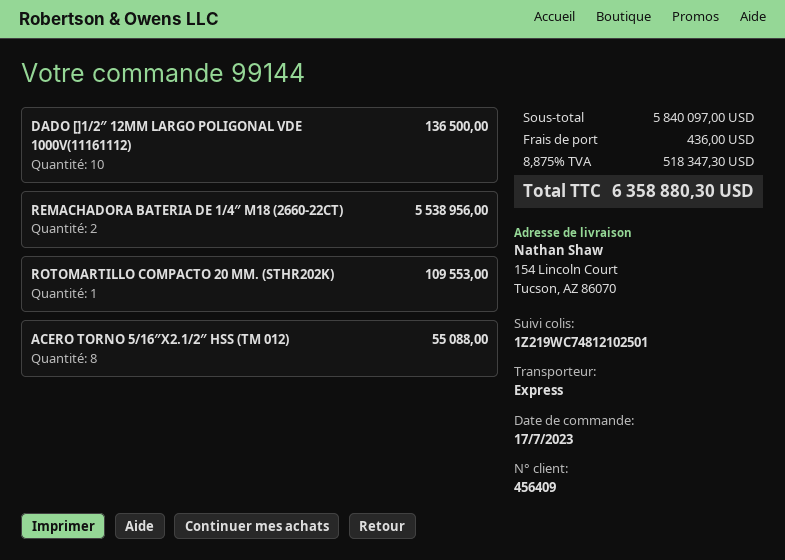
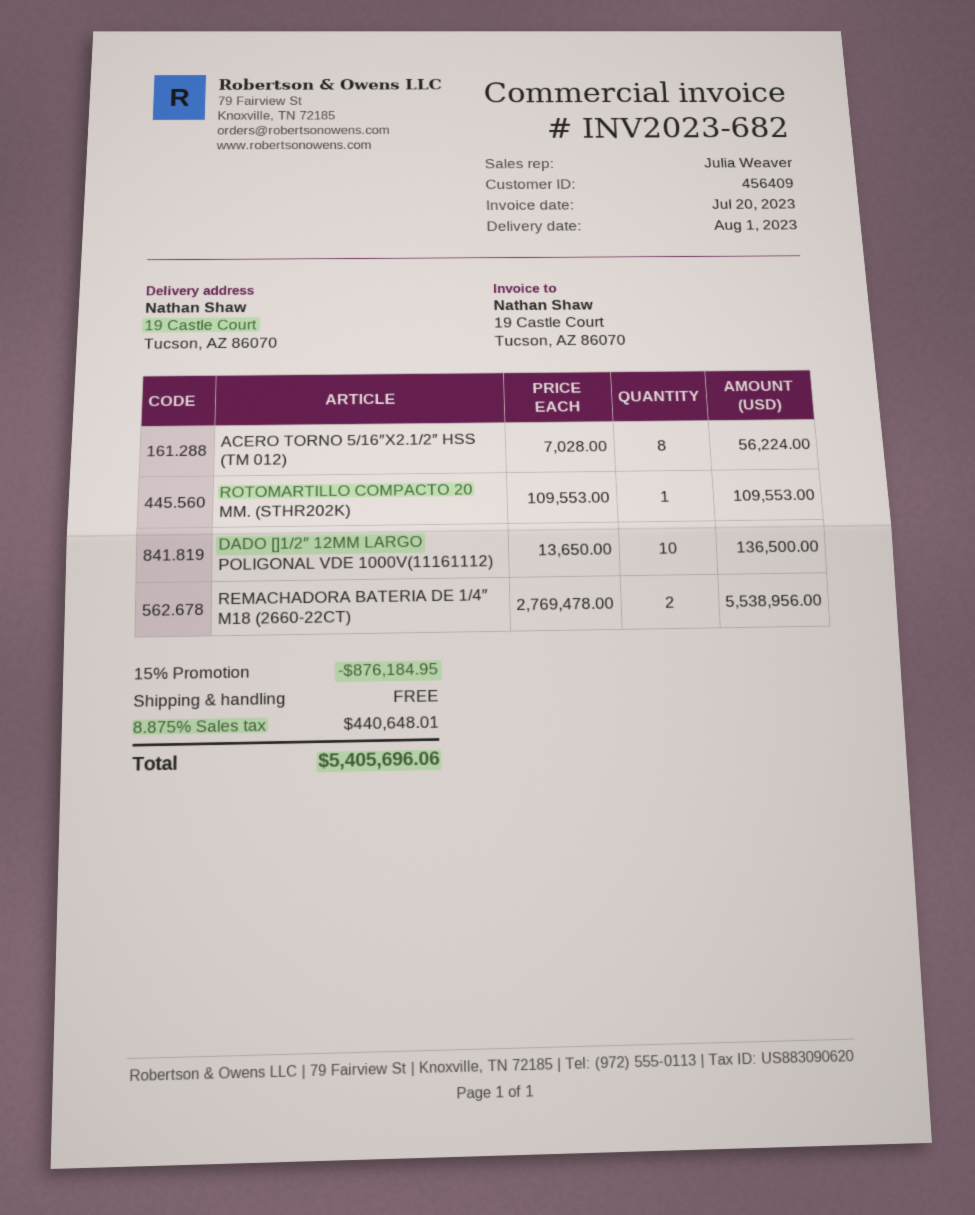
ship to: 154 Lincoln Court, Tucson, AZ 86070 -> 19 Castle Court, Tucson, AZ 86070
ACERO TORNO 5/16″X2.1/2″ HSS (TM 012): 8 for 55088.00 -> 8 for 56224.00
discount: none -> 15% = 876184.95
shipping: 436.00 -> 0.00
tax: 8.875% = 518347.30 -> 8.875% = 440648.01
total: 6358880.30 -> 5405696.06

